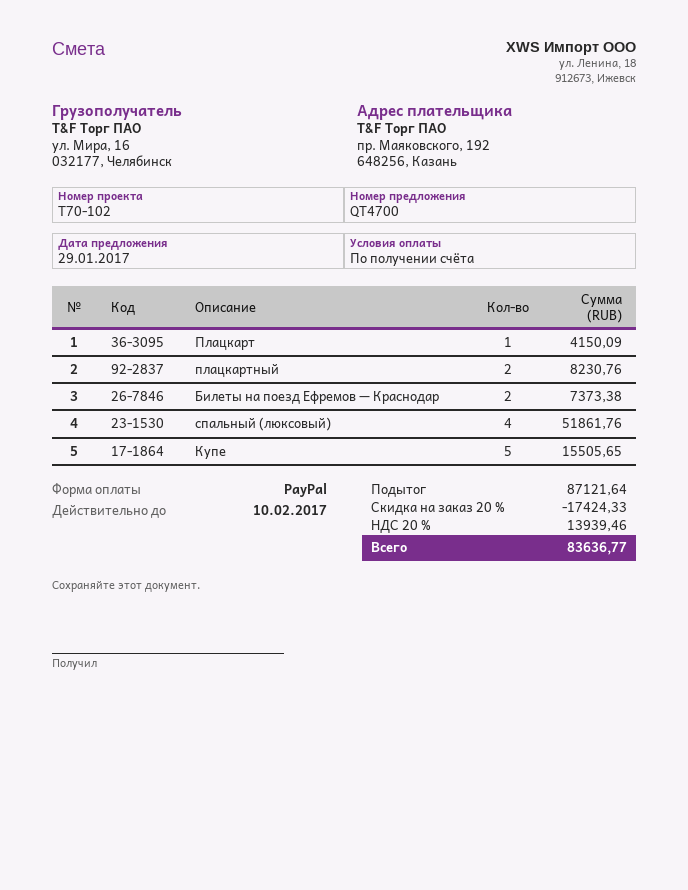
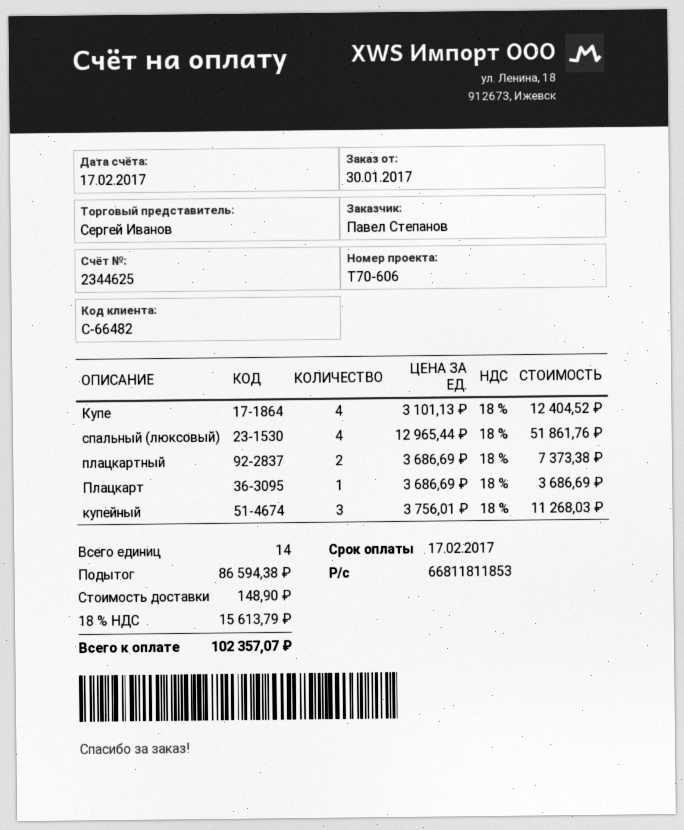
reference: T70-102 -> T70-606
Плацкарт: 1 for 4150.09 -> 1 for 3686.69
плацкартный: 2 for 8230.76 -> 2 for 7373.38
Билеты на поезд Ефремов — Краснодар: 2 for 7373.38 -> none
Купе: 5 for 15505.65 -> 4 for 12404.52
купейный: none -> 3 for 11268.03
subtotal: 87121.64 -> 86594.38
discount: 20% = 17424.33 -> none
shipping: none -> 148.90
tax: 20% = 13939.46 -> 18% = 15613.79
total: 83636.77 -> 102357.07

